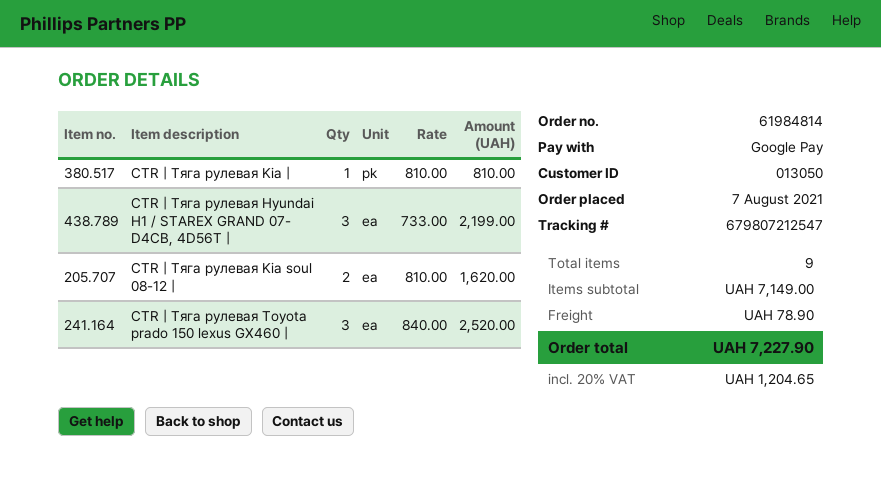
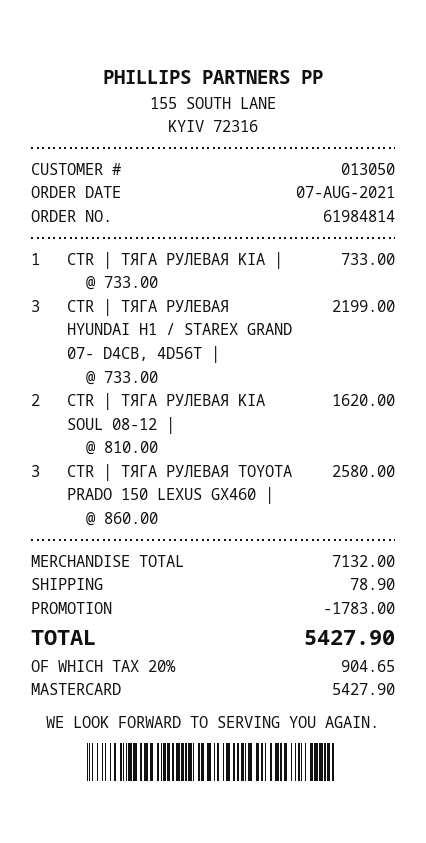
payment method: Google Pay -> Mastercard
CTR | Тяга рулевая Kia |: 1 x 810.00 = 810.00 -> 1 x 733.00 = 733.00
CTR | Тяга рулевая Toyota prado 150 lexus GX460 |: 3 x 840.00 = 2520.00 -> 3 x 860.00 = 2580.00
subtotal: 7149.00 -> 7132.00
discount: none -> 1783.00
tax: 20% = 1204.65 -> 20% = 904.65
total: 7227.90 -> 5427.90

